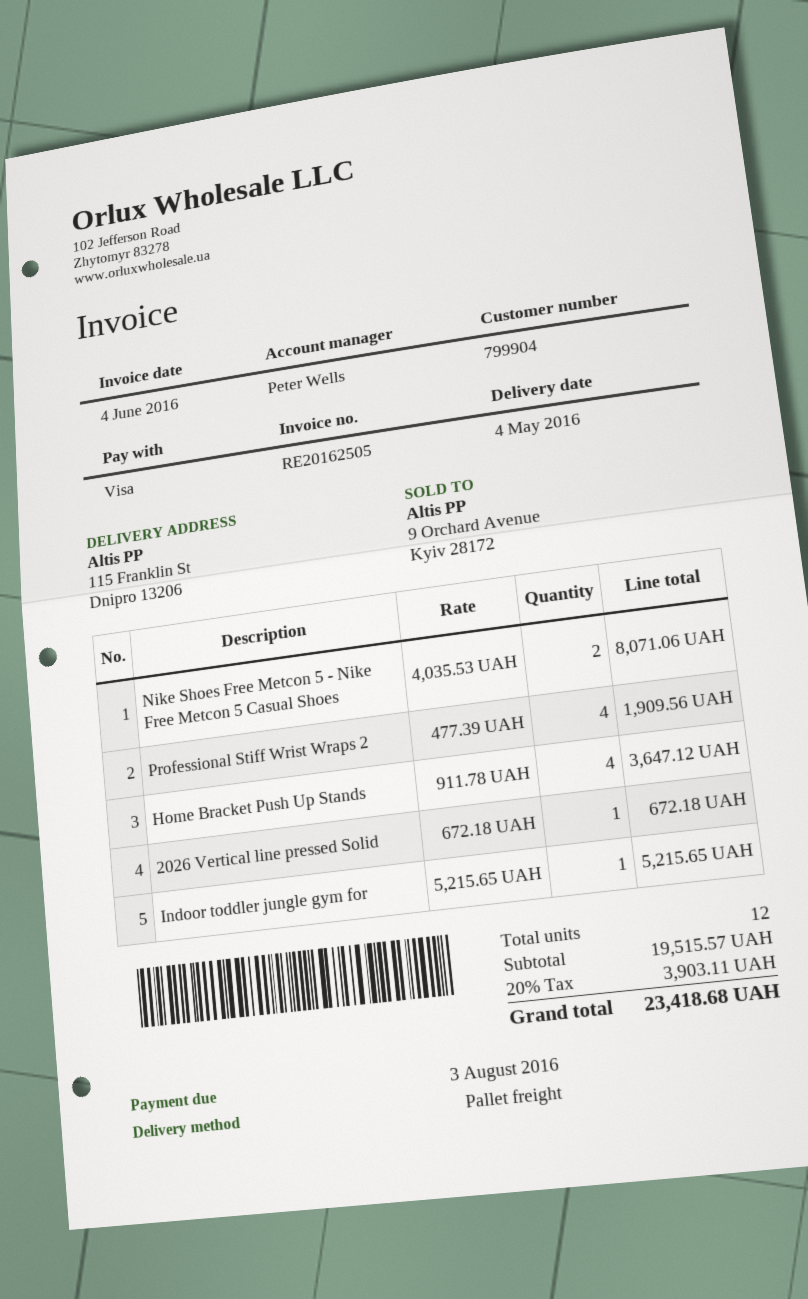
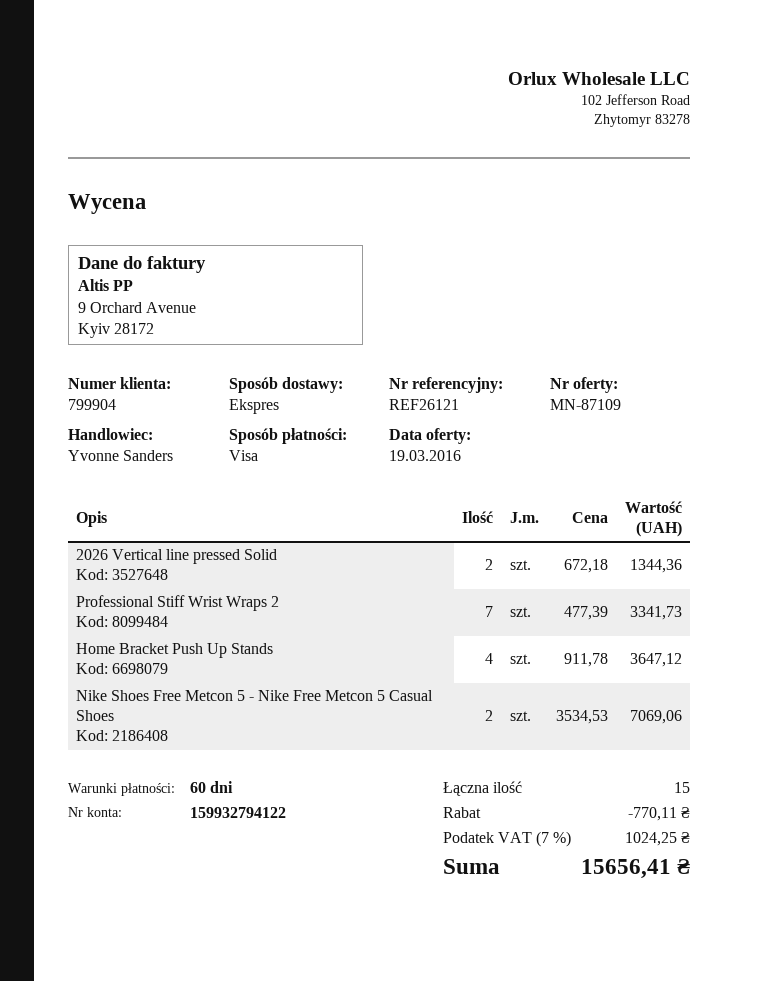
sales rep: Peter Wells -> Yvonne Sanders
shipping method: pallet freight -> express
Nike Shoes Free Metcon 5 - Nike Free Metcon 5 Casual Shoes: 2 x 4035.53 = 8071.06 -> 2 x 3534.53 = 7069.06
Professional Stiff Wrist Wraps 2: 4 x 477.39 = 1909.56 -> 7 x 477.39 = 3341.73
2026 Vertical line pressed Solid: 1 x 672.18 = 672.18 -> 2 x 672.18 = 1344.36
Indoor toddler jungle gym for: 1 x 5215.65 = 5215.65 -> none
total quantity: 12 -> 15
discount: none -> 770.11
tax: 20% = 3903.11 -> 7% = 1024.25
total: 23418.68 -> 15656.41

